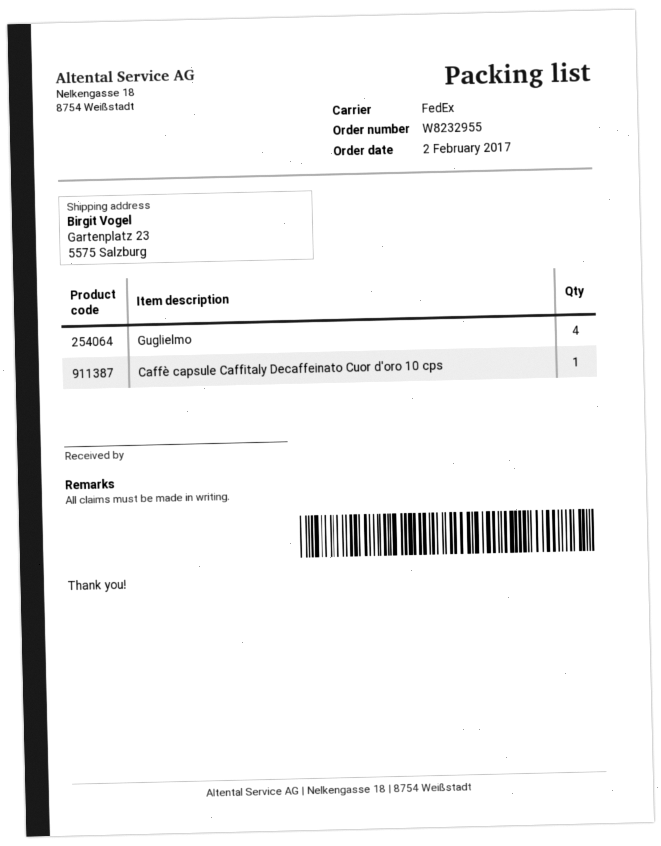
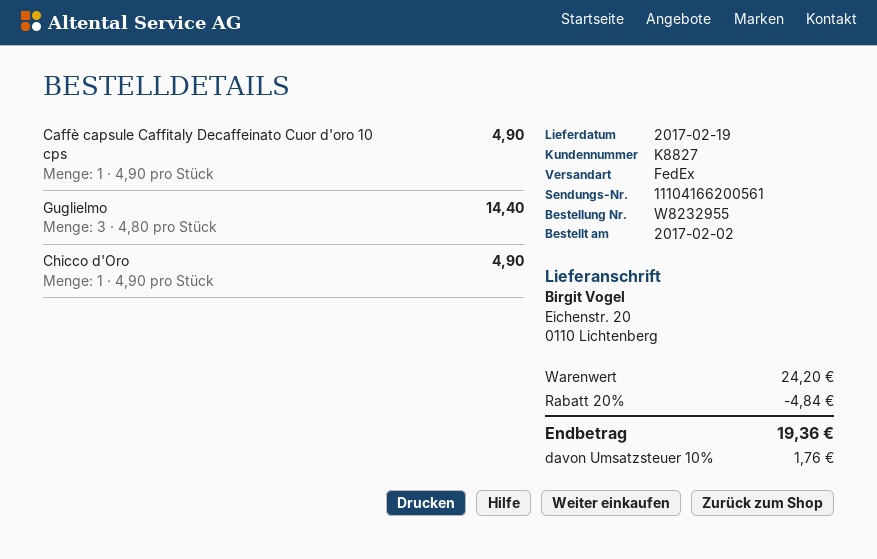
ship to: Gartenplatz 23, 5575 Salzburg -> Eichenstr. 20, 0110 Lichtenberg
Guglielmo: 4 -> 3
Chicco d'Oro: none -> 1

